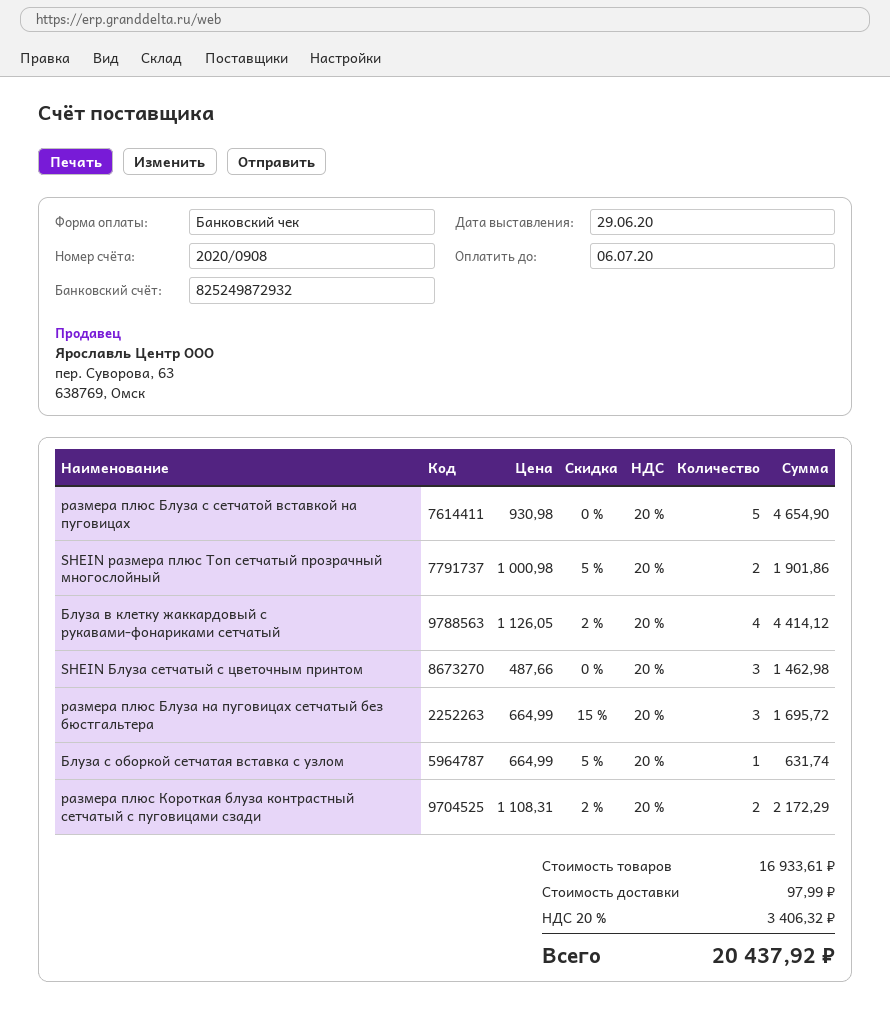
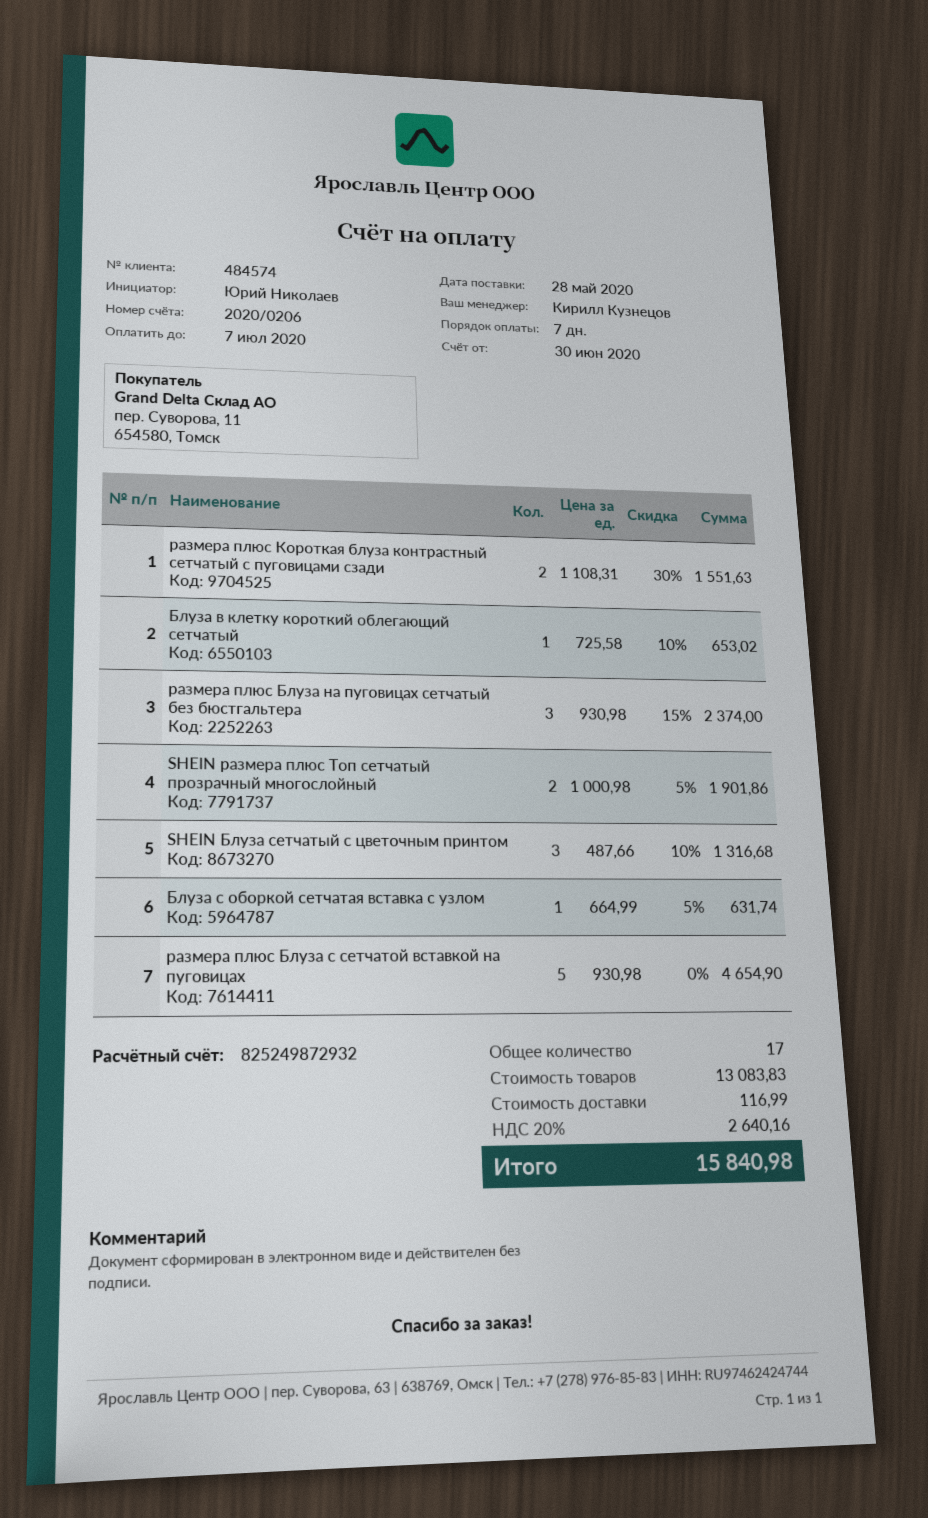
invoice number: 2020/0908 -> 2020/0206
invoice date: 2020-06-29 -> 2020-06-30
due date: 2020-07-06 -> 2020-07-07
Блуза в клетку жаккардовый с рукавами-фонариками сетчатый: 4 x 1126.05 - 2% = 4414.12 -> none
SHEIN Блуза сетчатый с цветочным принтом: 3 x 487.66 = 1462.98 -> 3 x 487.66 - 10% = 1316.68
размера плюс Блуза на пуговицах сетчатый без бюстгальтера: 3 x 664.99 - 15% = 1695.72 -> 3 x 930.98 - 15% = 2374.00
размера плюс Короткая блуза контрастный сетчатый с пуговицами сзади: 2 x 1108.31 - 2% = 2172.29 -> 2 x 1108.31 - 30% = 1551.63
Блуза в клетку короткий облегающий сетчатый: none -> 1 x 725.58 - 10% = 653.02
subtotal: 16933.61 -> 13083.83
shipping: 97.99 -> 116.99
tax: 20% = 3406.32 -> 20% = 2640.16
total: 20437.92 -> 15840.98

